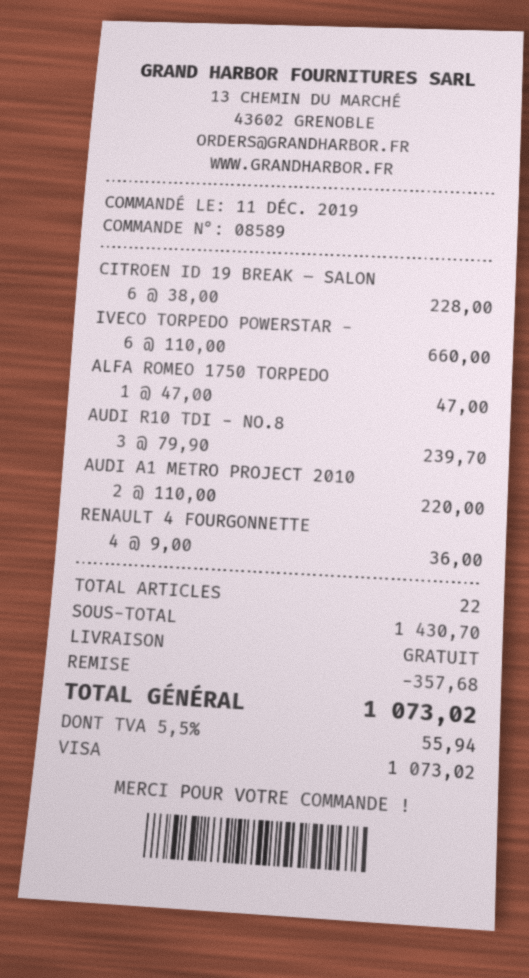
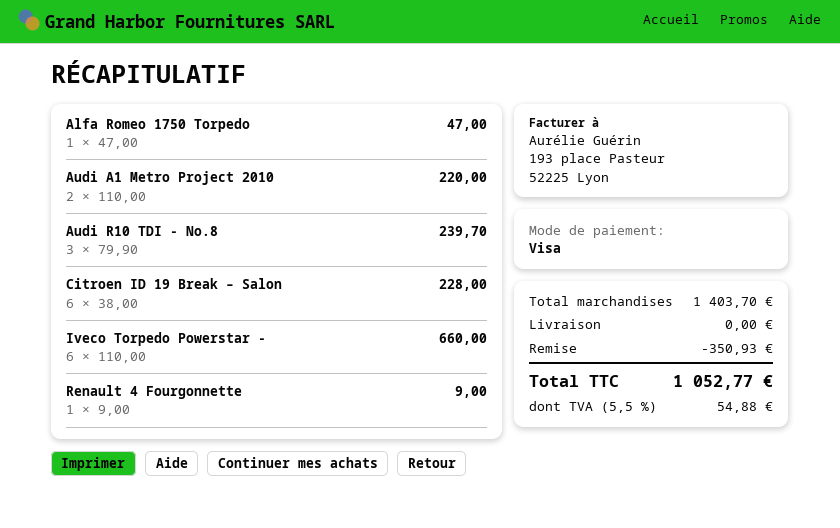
RENAULT 4 FOURGONNETTE: 4 x 9.00 = 36.00 -> 1 x 9.00 = 9.00
subtotal: 1430.70 -> 1403.70
discount: 357.68 -> 350.93
tax: 5.5% = 55.94 -> 5.5% = 54.88
total: 1073.02 -> 1052.77

